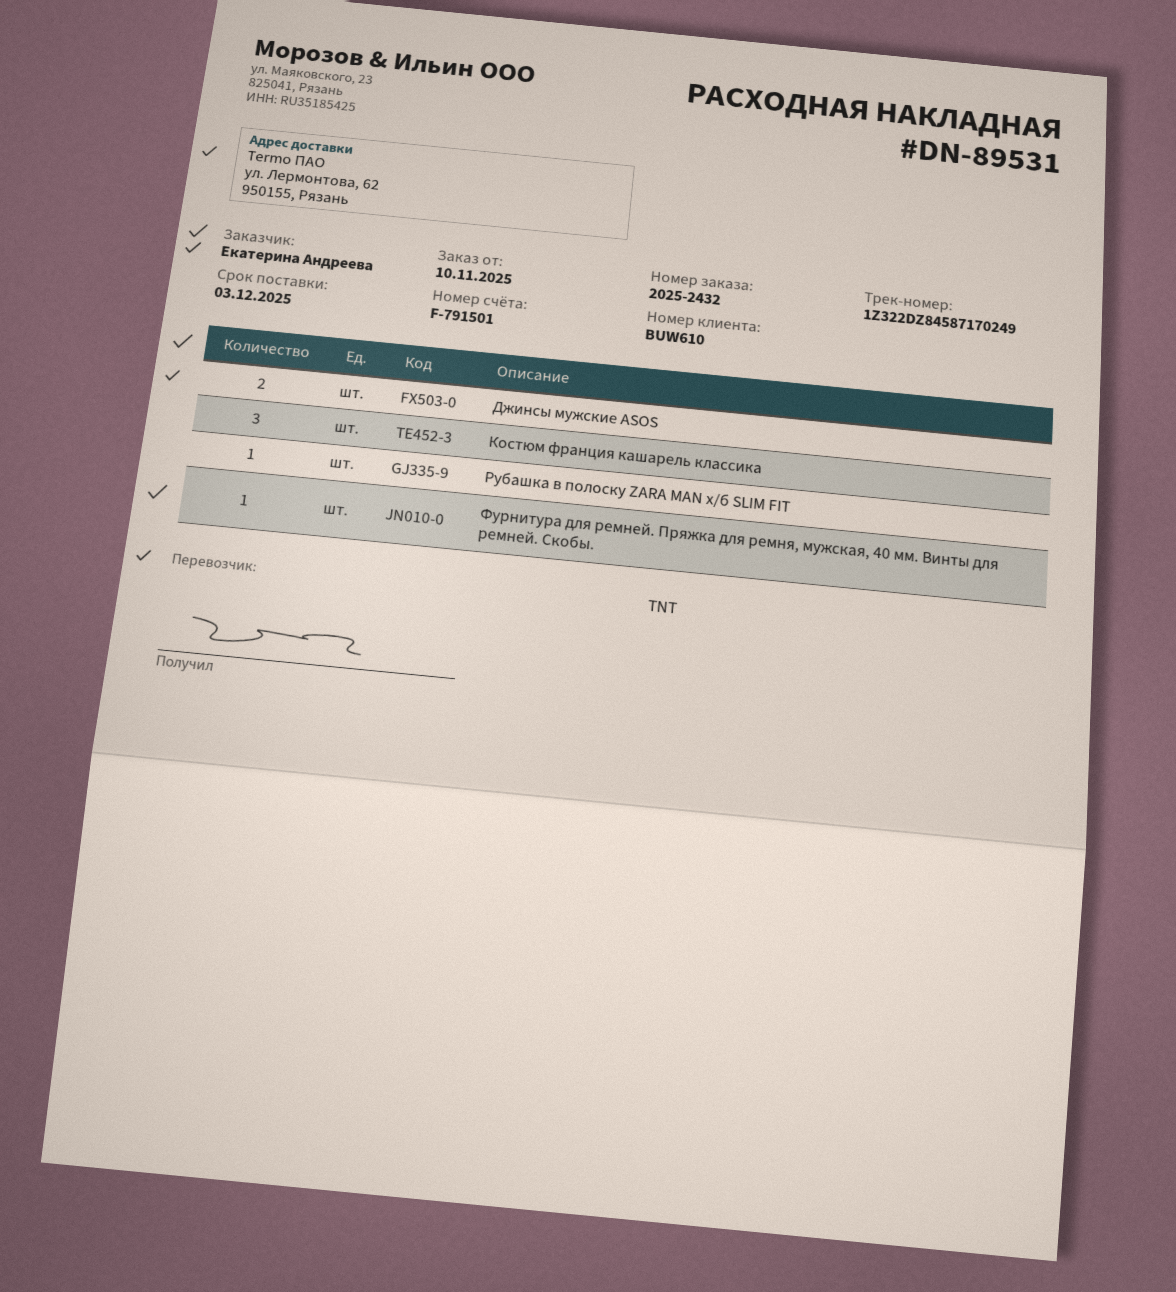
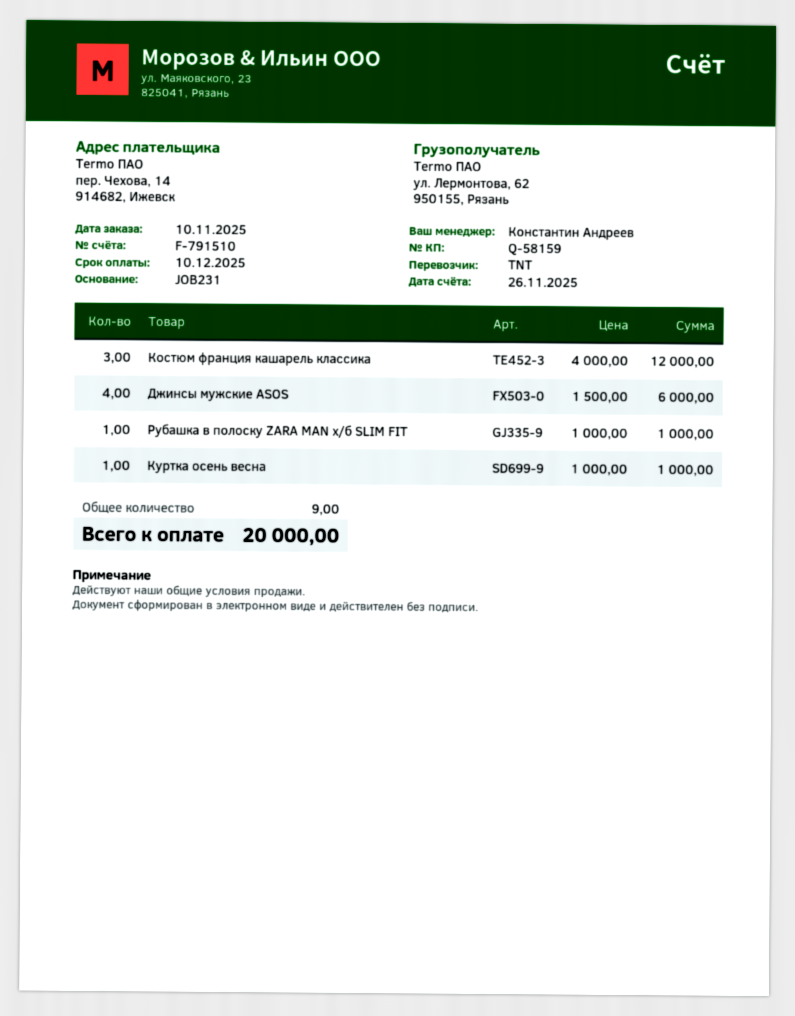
invoice number: F-791501 -> F-791510
Джинсы мужские ASOS: 2 -> 4
Фурнитура для ремней. Пряжка для ремня, мужская, 40 мм. Винты для ремней. Скобы.: 1 -> none
Куртка осень весна: none -> 1

